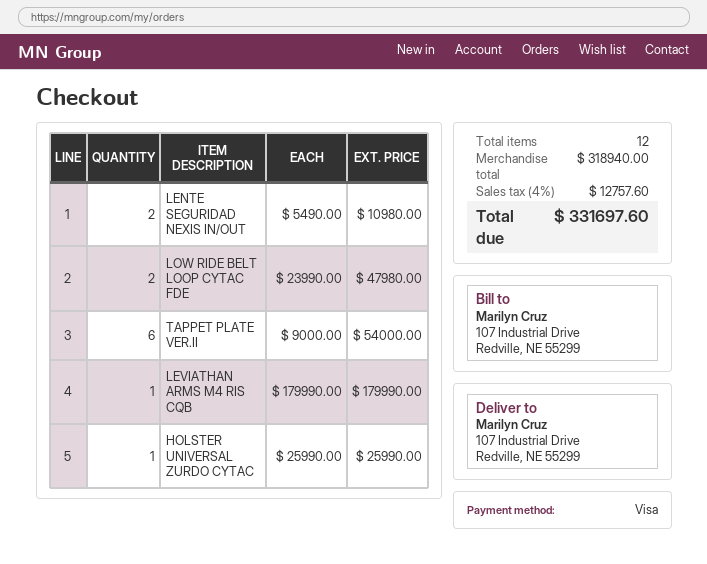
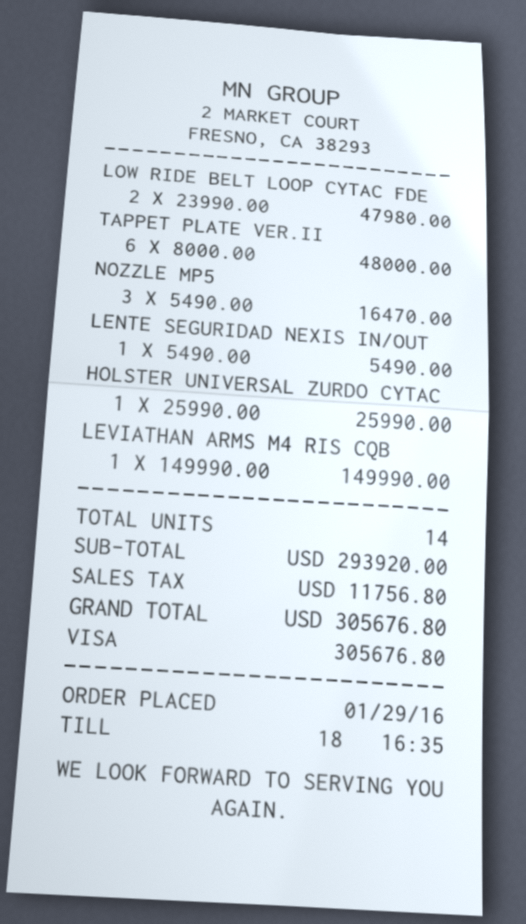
LENTE SEGURIDAD NEXIS IN/OUT: 2 x 5490.00 = 10980.00 -> 1 x 5490.00 = 5490.00
TAPPET PLATE VER.II: 6 x 9000.00 = 54000.00 -> 6 x 8000.00 = 48000.00
LEVIATHAN ARMS M4 RIS CQB: 1 x 179990.00 = 179990.00 -> 1 x 149990.00 = 149990.00
NOZZLE MP5: none -> 3 x 5490.00 = 16470.00
total quantity: 12 -> 14
subtotal: 318940.00 -> 293920.00
tax: 12757.60 -> 11756.80
total: 331697.60 -> 305676.80

